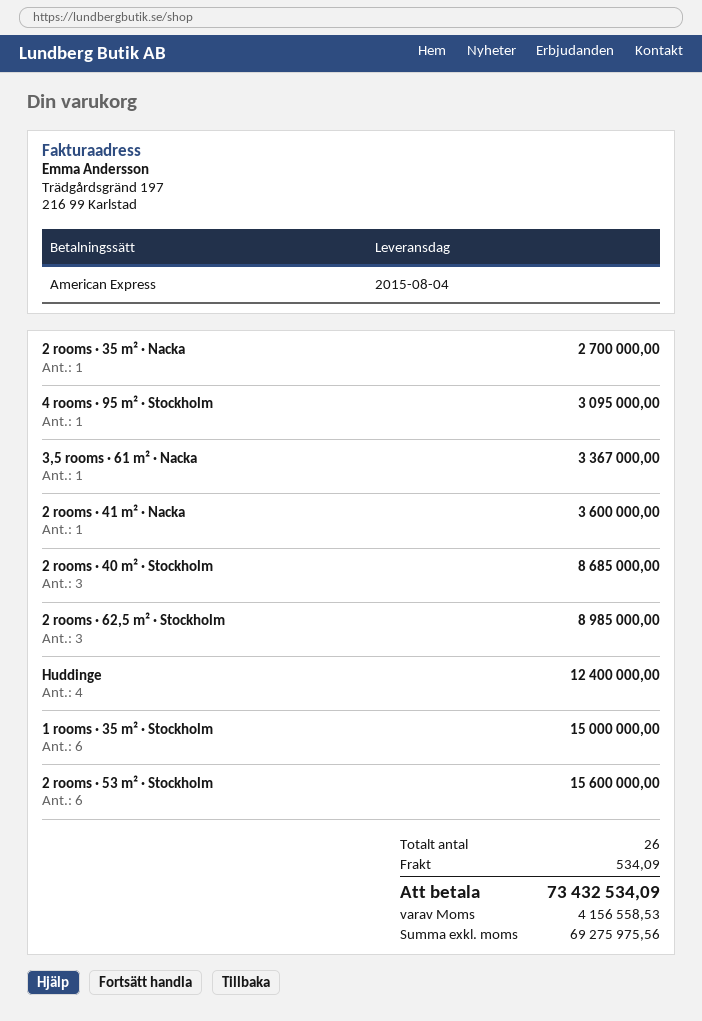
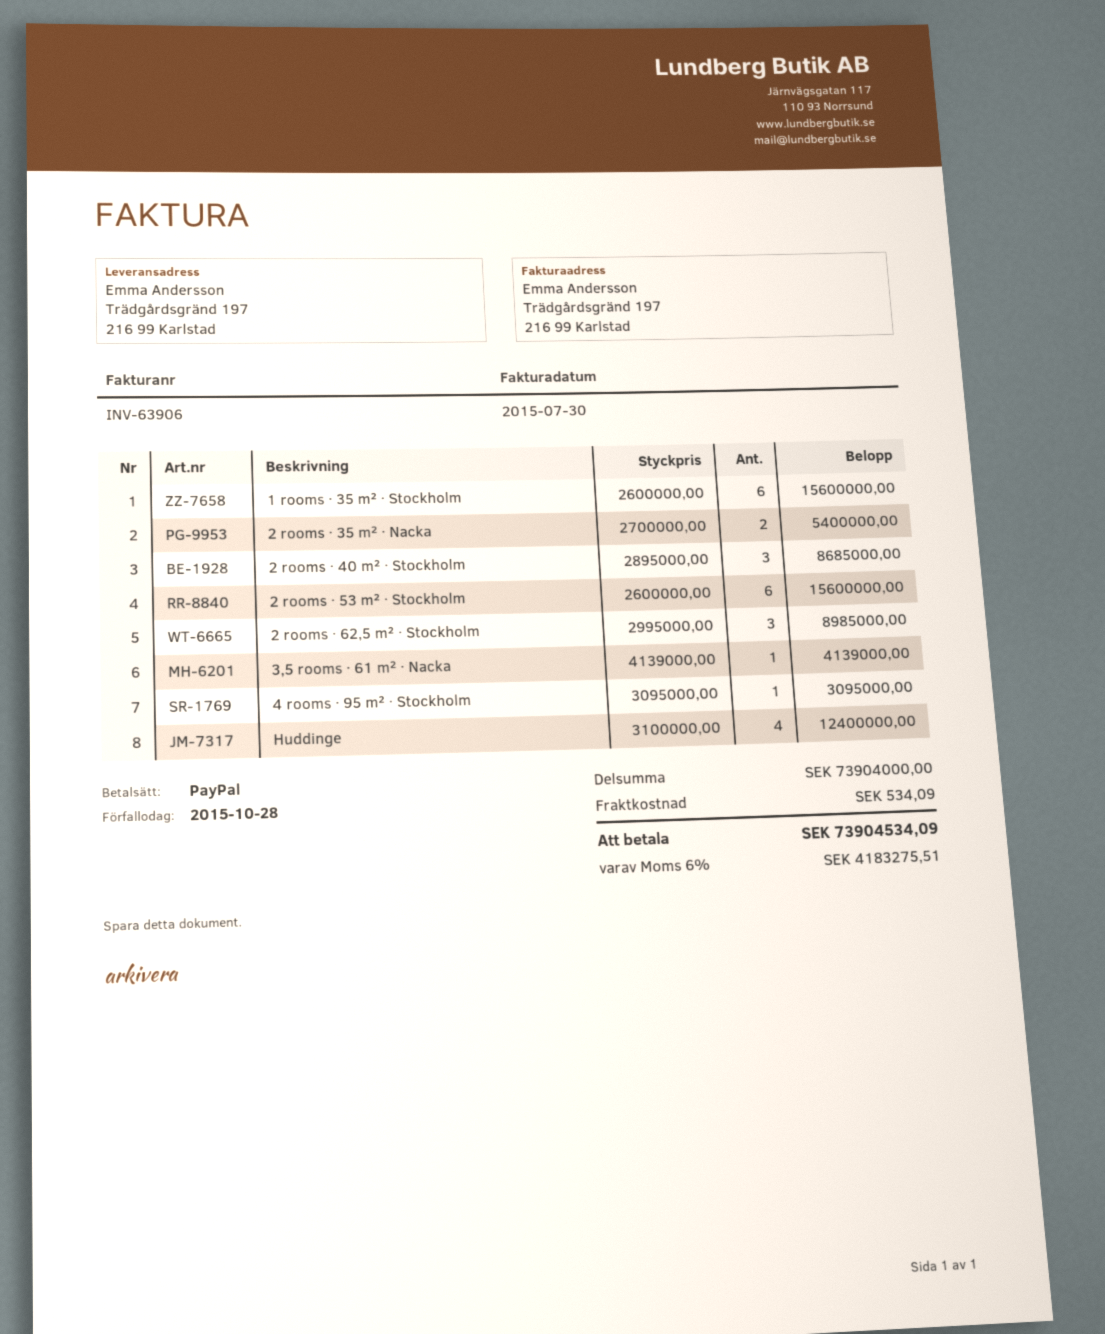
payment method: American Express -> PayPal
2 rooms · 35 m² · Nacka: 1 for 2700000.00 -> 2 for 5400000.00
3,5 rooms · 61 m² · Nacka: 1 for 3367000.00 -> 1 for 4139000.00
2 rooms · 41 m² · Nacka: 1 for 3600000.00 -> none
1 rooms · 35 m² · Stockholm: 6 for 15000000.00 -> 6 for 15600000.00
tax: 4156558.53 -> 4183275.51
total: 73432534.09 -> 73904534.09

